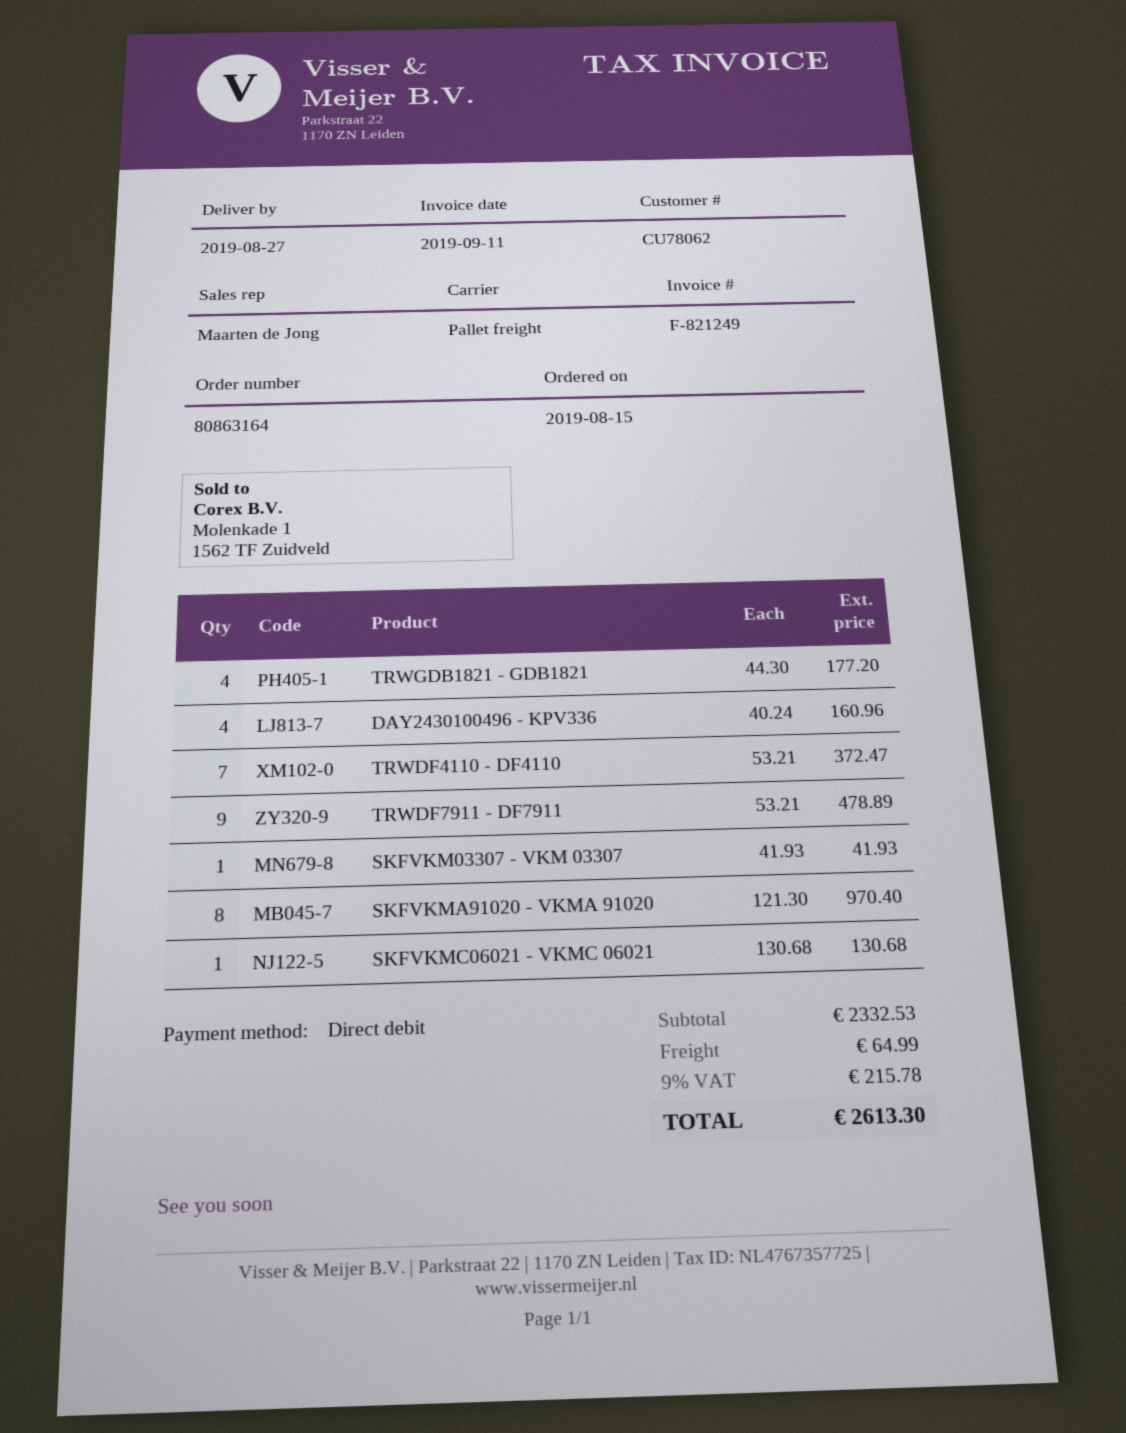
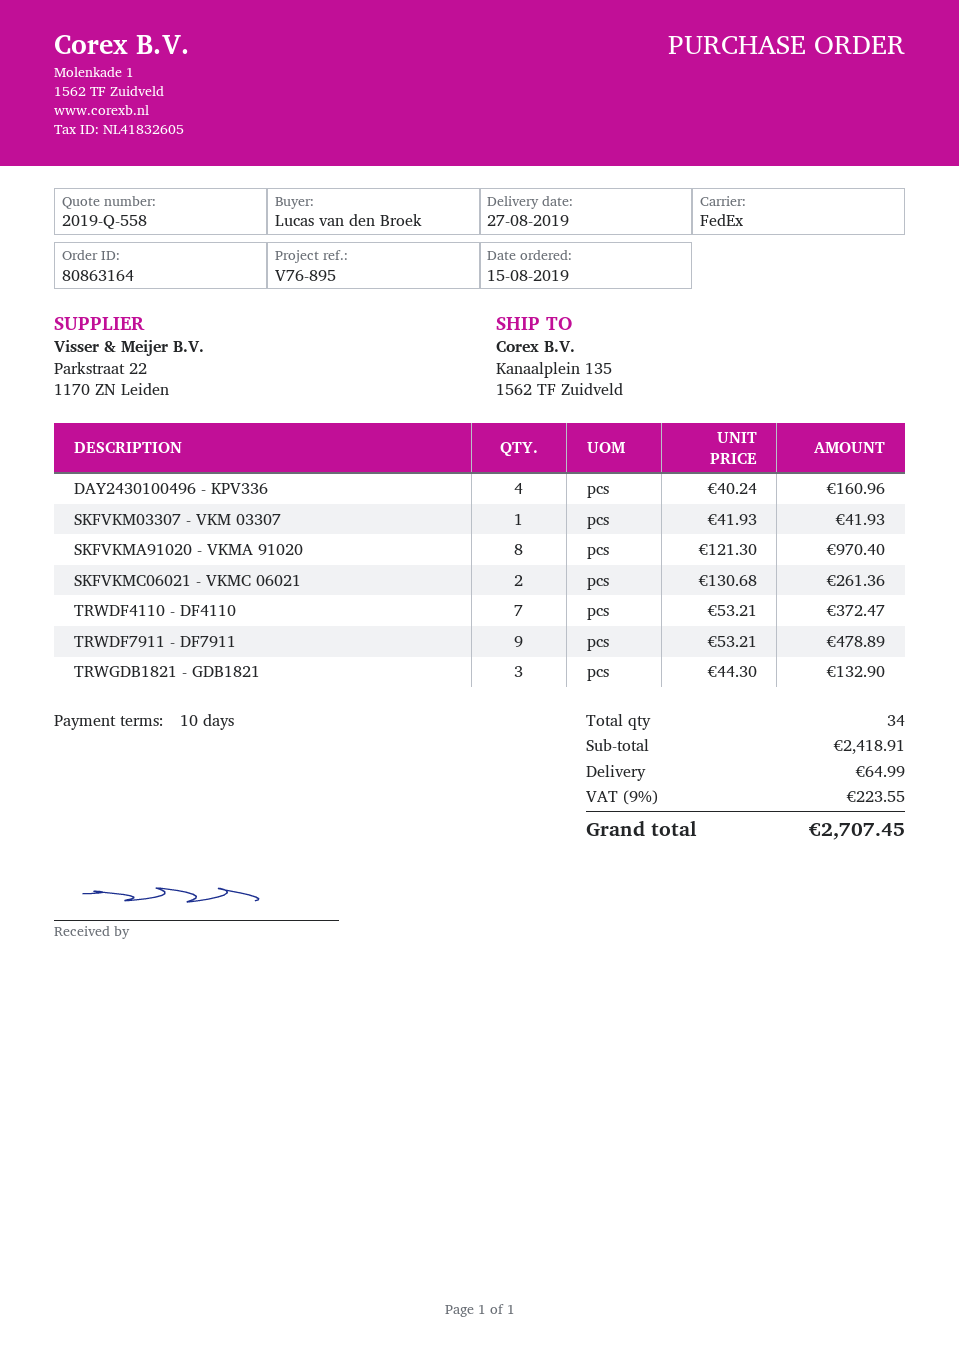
shipping method: pallet freight -> FedEx
TRWGDB1821 - GDB1821: 4 x 44.30 = 177.20 -> 3 x 44.30 = 132.90
SKFVKMC06021 - VKMC 06021: 1 x 130.68 = 130.68 -> 2 x 130.68 = 261.36
subtotal: 2332.53 -> 2418.91
tax: 9% = 215.78 -> 9% = 223.55
total: 2613.30 -> 2707.45

